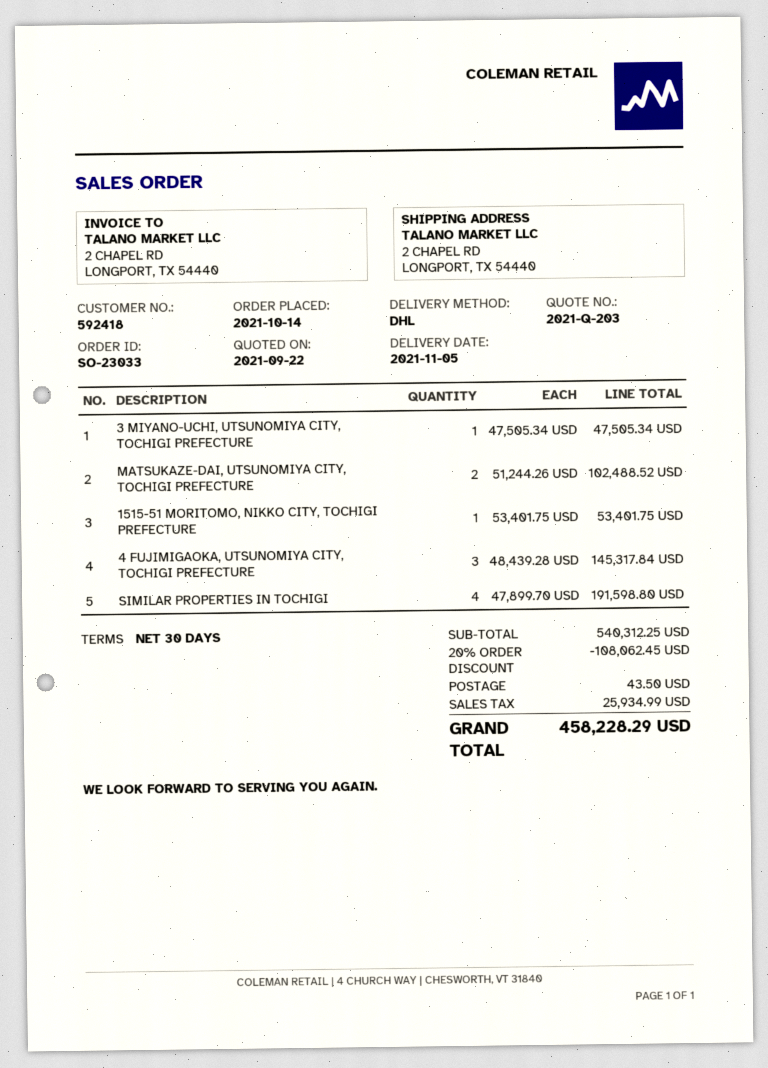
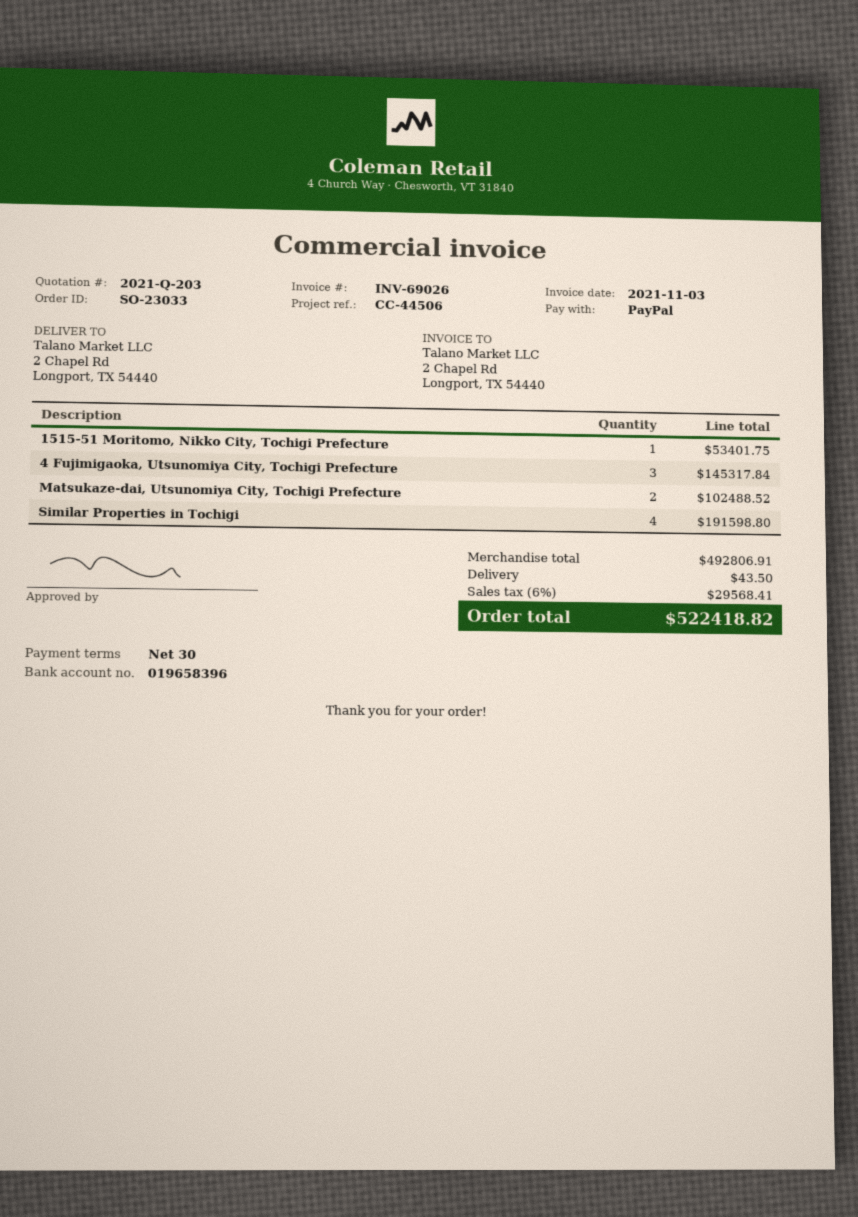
3 MIYANO-UCHI, UTSUNOMIYA CITY, TOCHIGI PREFECTURE: 1 for 47505.34 -> none
subtotal: 540312.25 -> 492806.91
discount: 20% = 108062.45 -> none
tax: 25934.99 -> 29568.41
total: 458228.29 -> 522418.82

